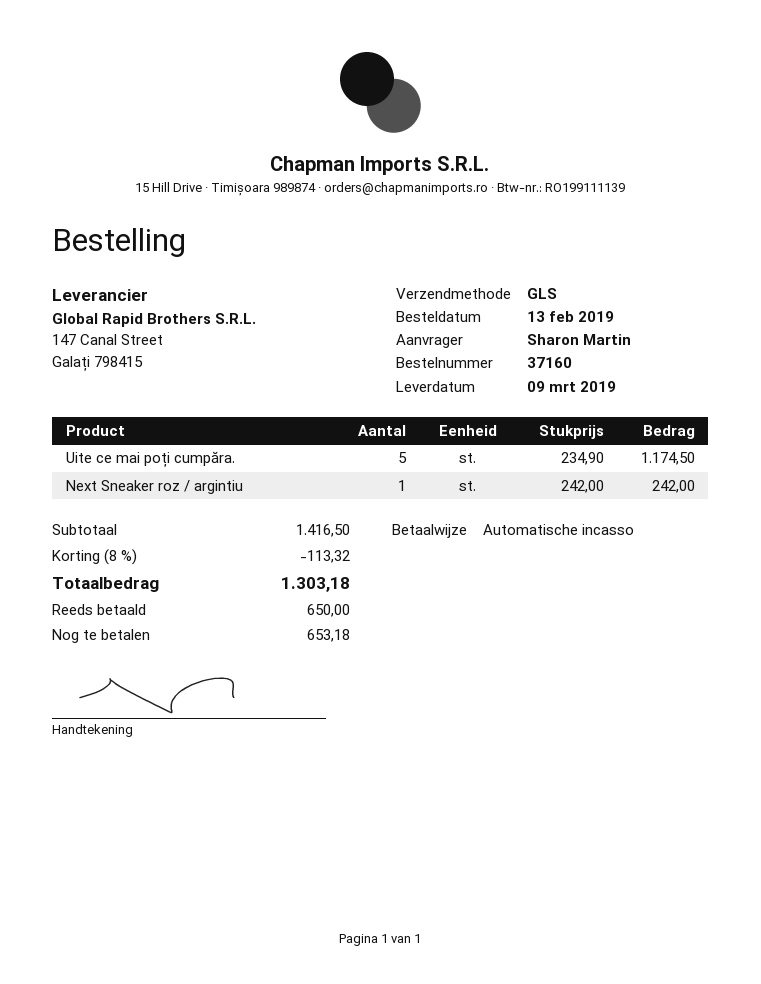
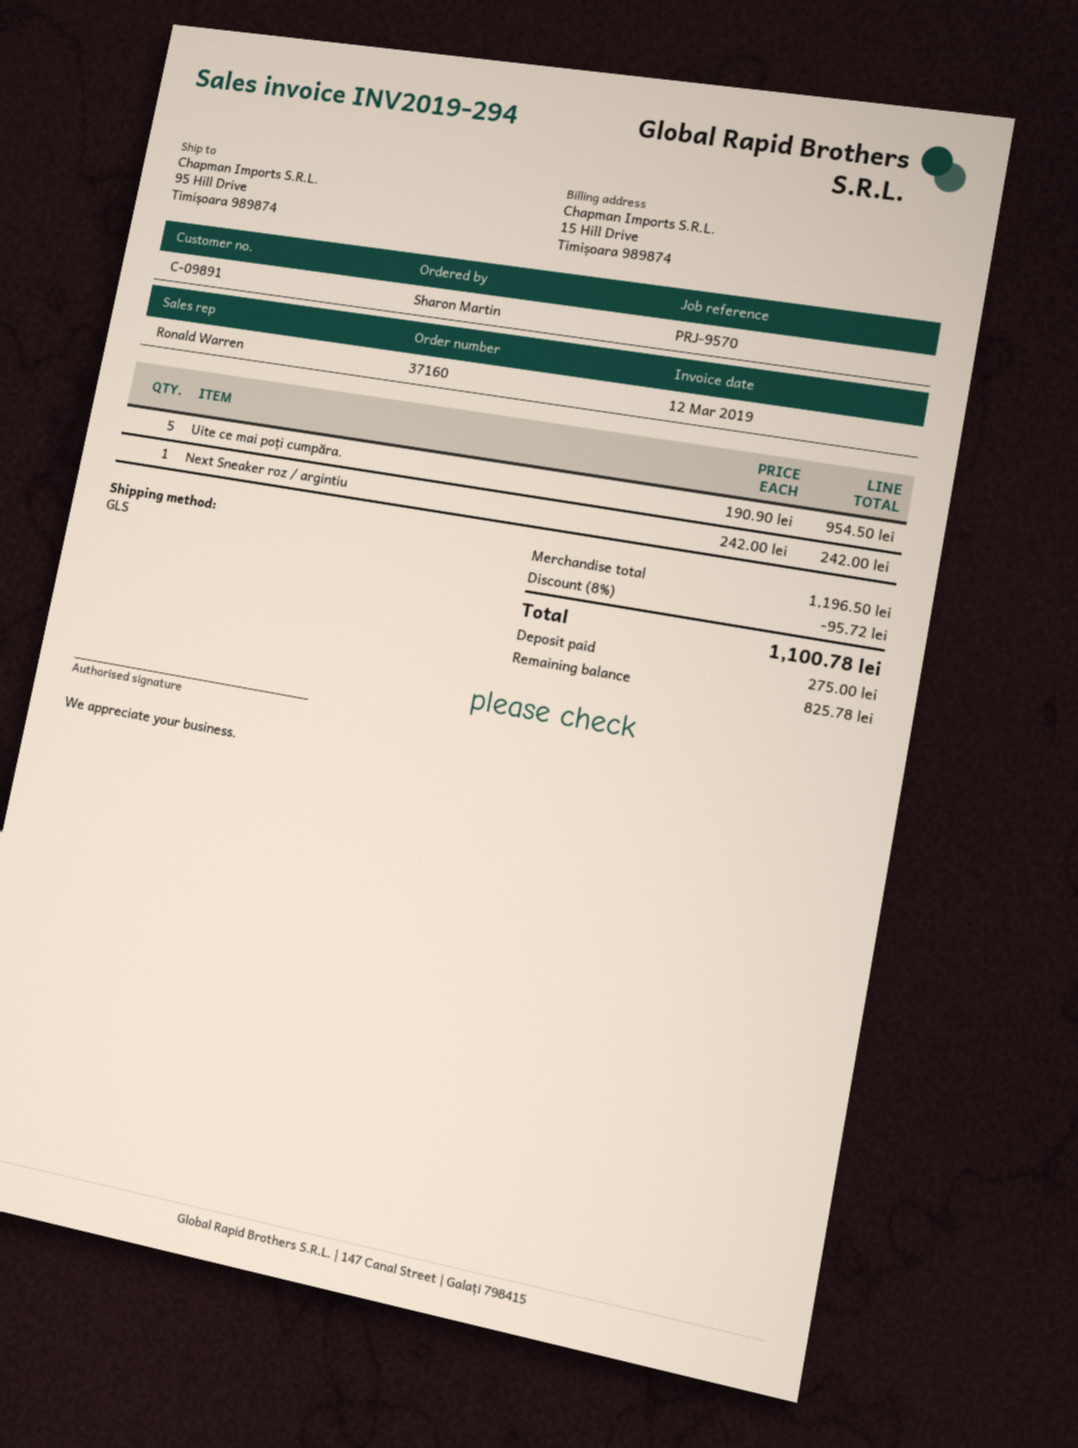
Uite ce mai poți cumpăra.: 5 x 234.90 = 1174.50 -> 5 x 190.90 = 954.50
subtotal: 1416.50 -> 1196.50
discount: 8% = 113.32 -> 8% = 95.72
total: 1303.18 -> 1100.78
deposit: 650.00 -> 275.00
balance: 653.18 -> 825.78

